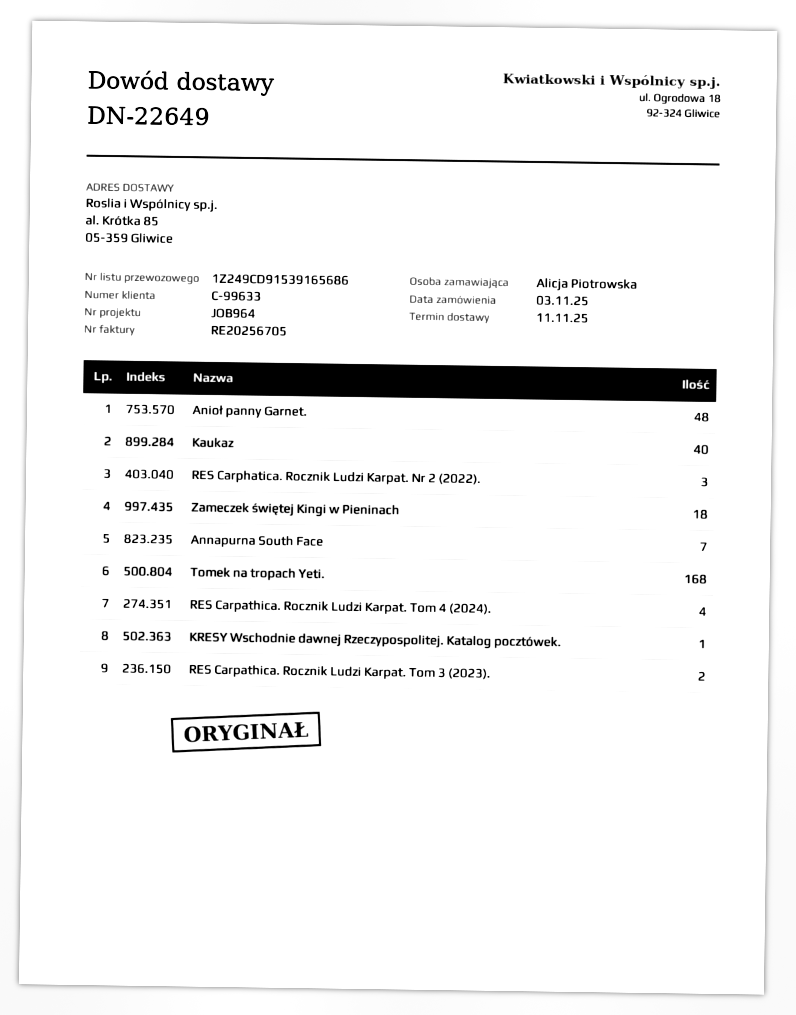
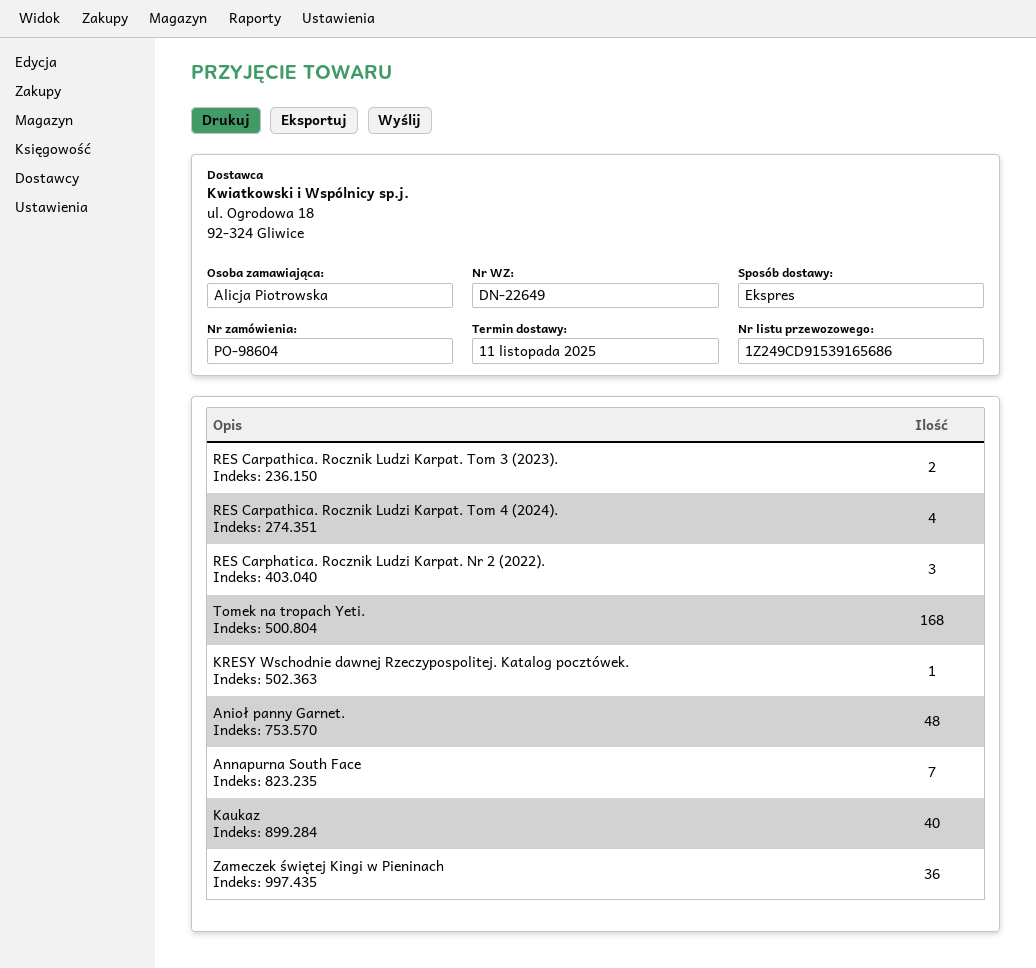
Zameczek świętej Kingi w Pieninach: 18 -> 36

